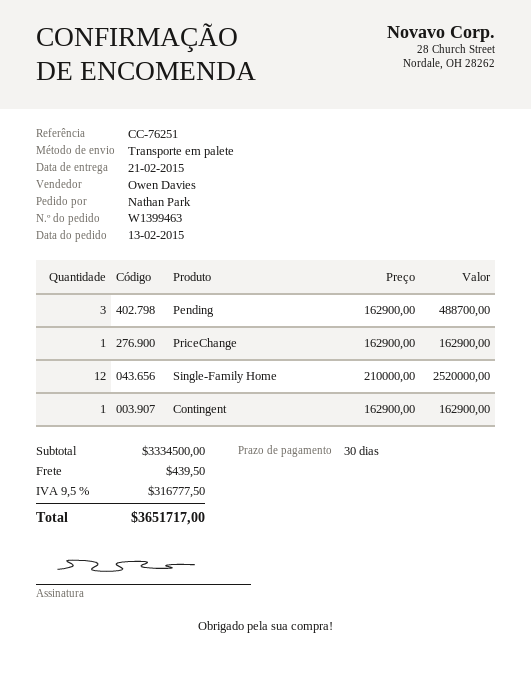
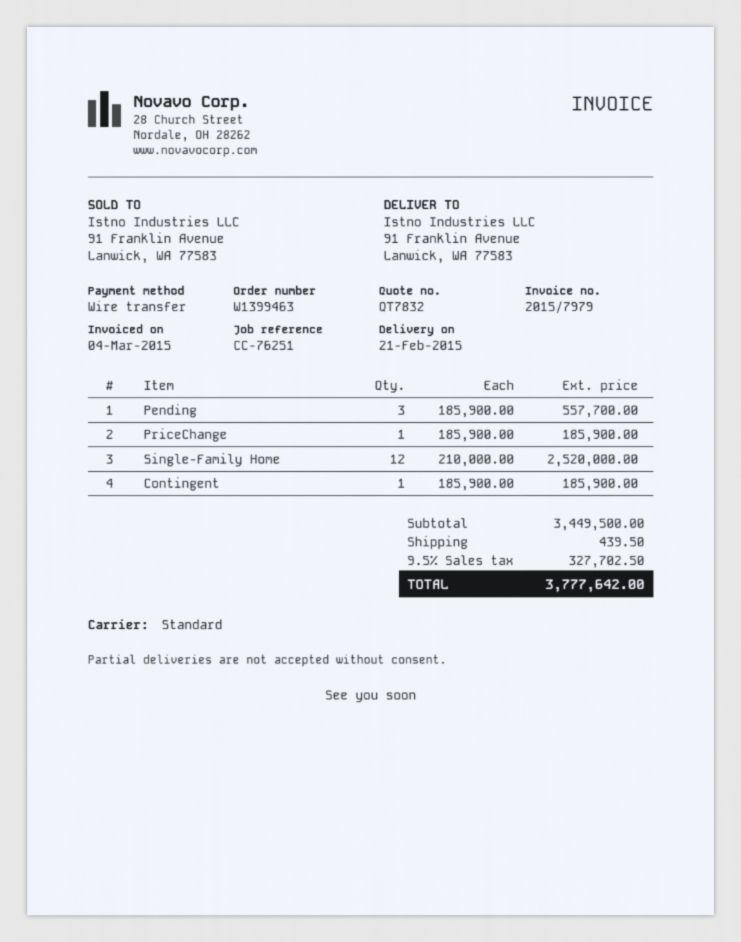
shipping method: pallet freight -> standard
Pending: 3 x 162900.00 = 488700.00 -> 3 x 185900.00 = 557700.00
PriceChange: 1 x 162900.00 = 162900.00 -> 1 x 185900.00 = 185900.00
Contingent: 1 x 162900.00 = 162900.00 -> 1 x 185900.00 = 185900.00
subtotal: 3334500.00 -> 3449500.00
tax: 9.5% = 316777.50 -> 9.5% = 327702.50
total: 3651717.00 -> 3777642.00

